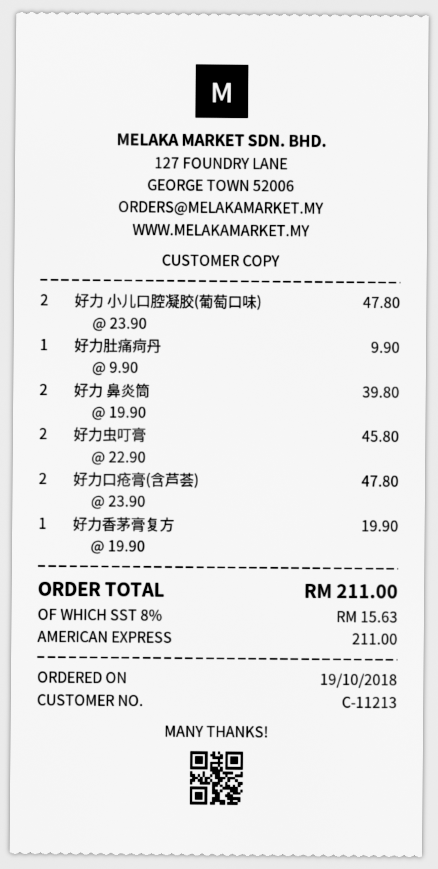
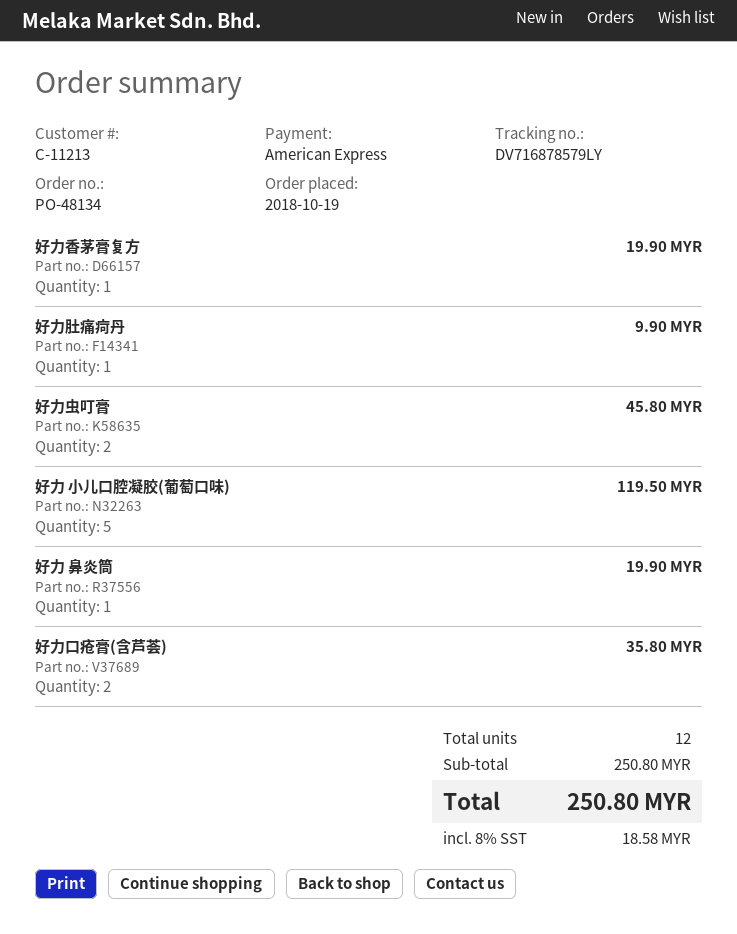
好力 小儿口腔凝胶(葡萄口味): 2 for 47.80 -> 5 for 119.50
好力 鼻炎筒: 2 for 39.80 -> 1 for 19.90
好力口疮膏(含芦荟): 2 for 47.80 -> 2 for 35.80
tax: 8% = 15.63 -> 8% = 18.58
total: 211.00 -> 250.80

